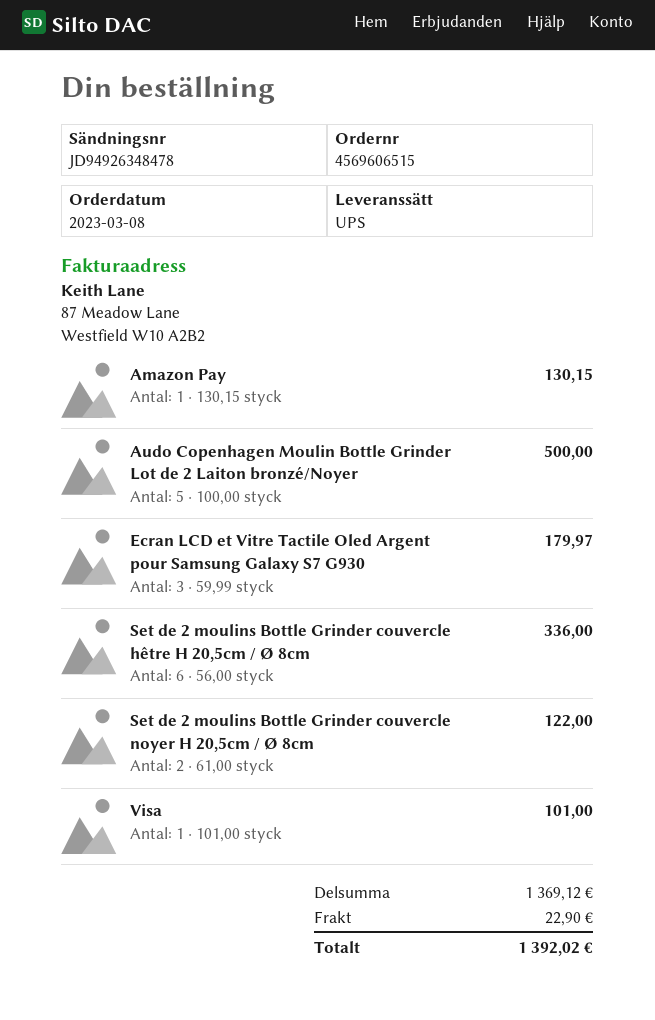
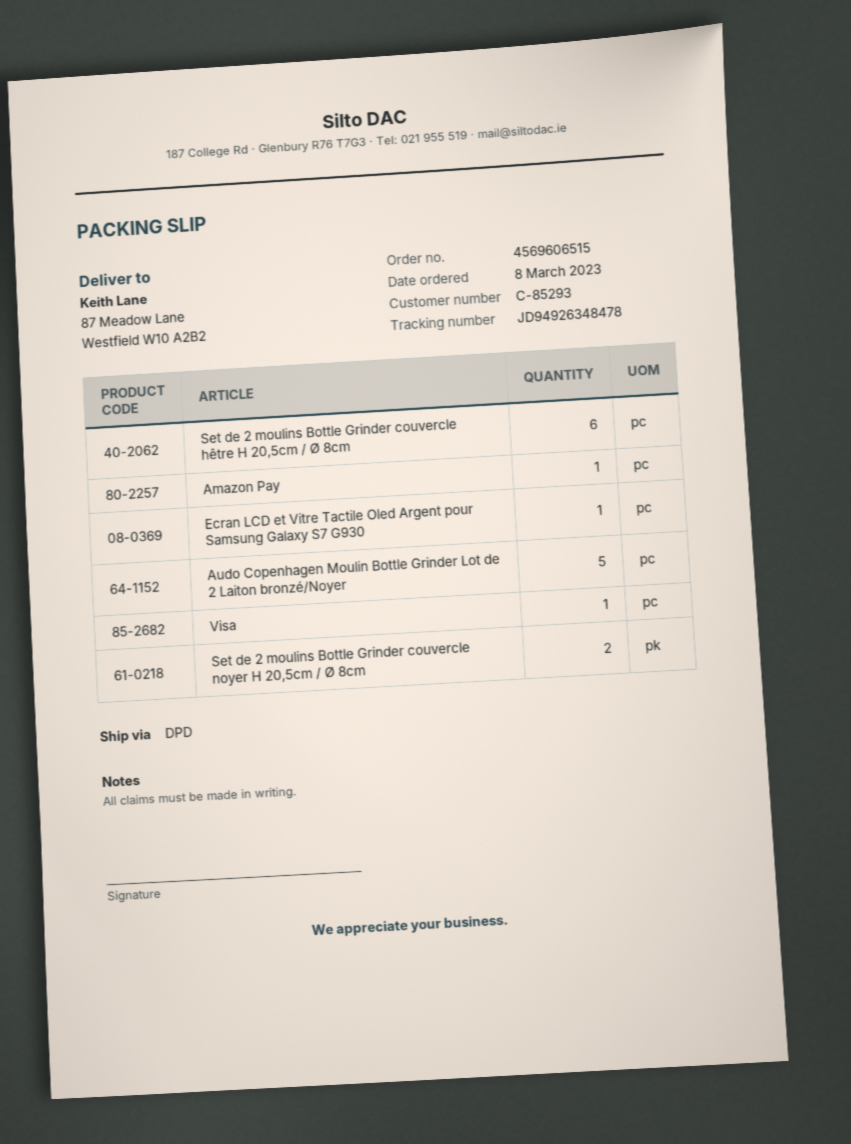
shipping method: UPS -> DPD
Ecran LCD et Vitre Tactile Oled Argent pour Samsung Galaxy S7 G930: 3 -> 1

